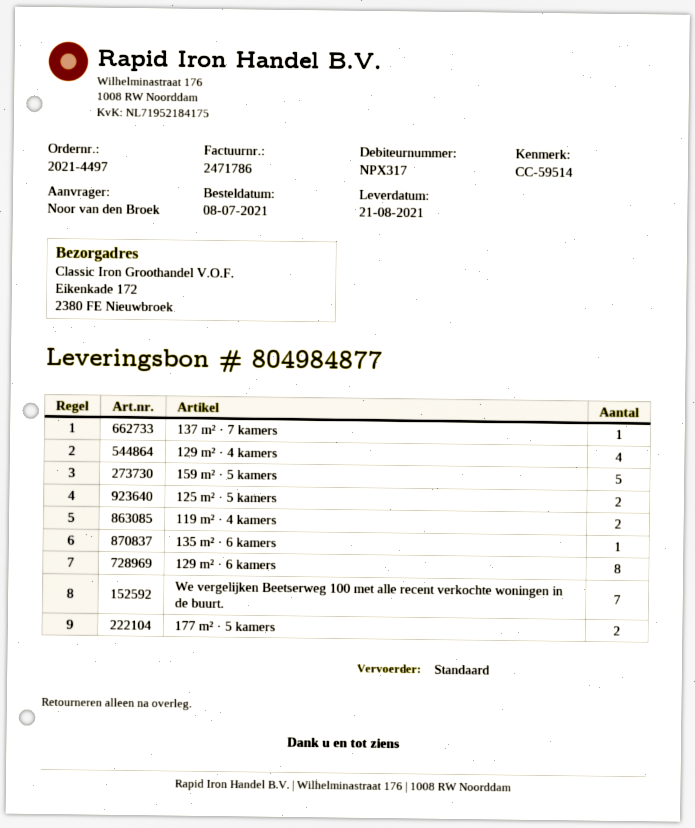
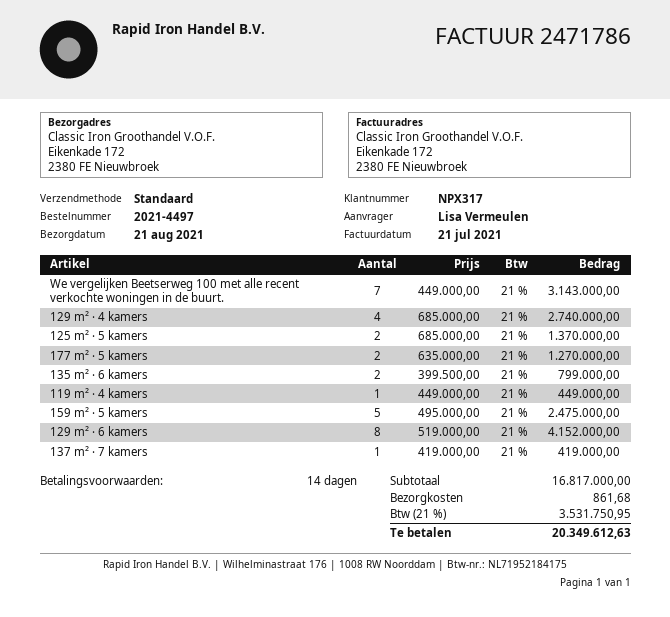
ordered by: Noor van den Broek -> Lisa Vermeulen
119 m² · 4 kamers: 2 -> 1
135 m² · 6 kamers: 1 -> 2

